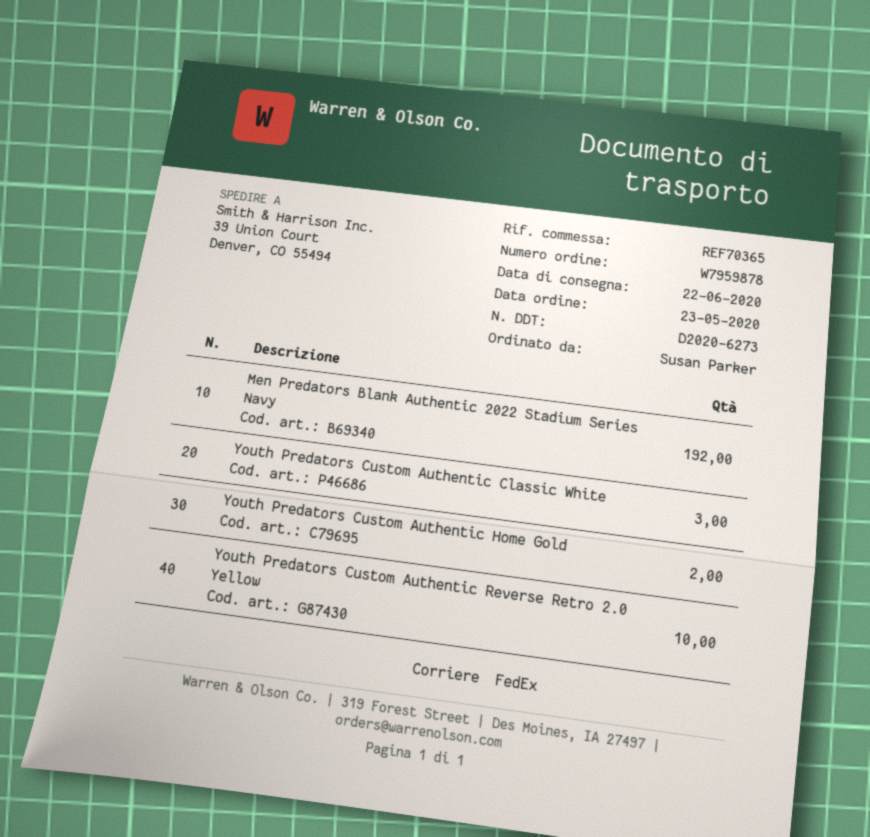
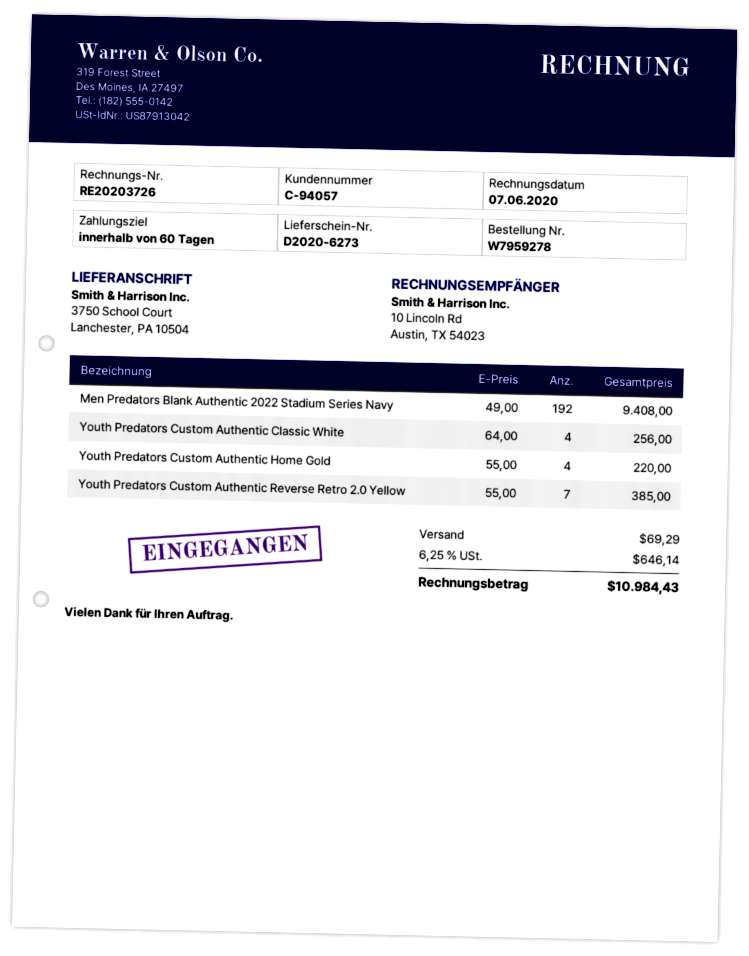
order number: W7959878 -> W7959278
ship to: 39 Union Court, Denver, CO 55494 -> 3750 School Court, Lanchester, PA 10504
Youth Predators Custom Authentic Classic White: 3 -> 4
Youth Predators Custom Authentic Home Gold: 2 -> 4
Youth Predators Custom Authentic Reverse Retro 2.0 Yellow: 10 -> 7

